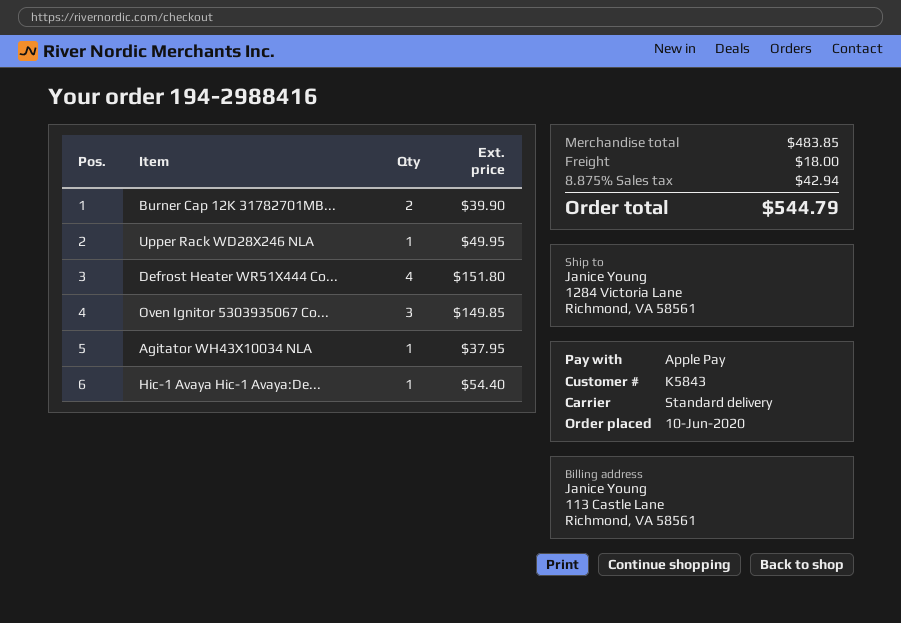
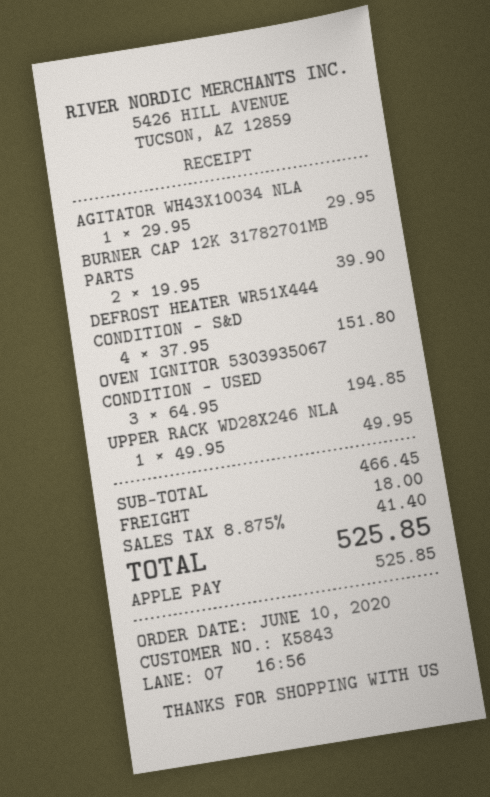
Oven Ignitor 5303935067 Co...: 3 for 149.85 -> 3 for 194.85
Agitator WH43X10034 NLA: 1 for 37.95 -> 1 for 29.95
Hic-1 Avaya Hic-1 Avaya:De...: 1 for 54.40 -> none
subtotal: 483.85 -> 466.45
tax: 8.875% = 42.94 -> 8.875% = 41.40
total: 544.79 -> 525.85

